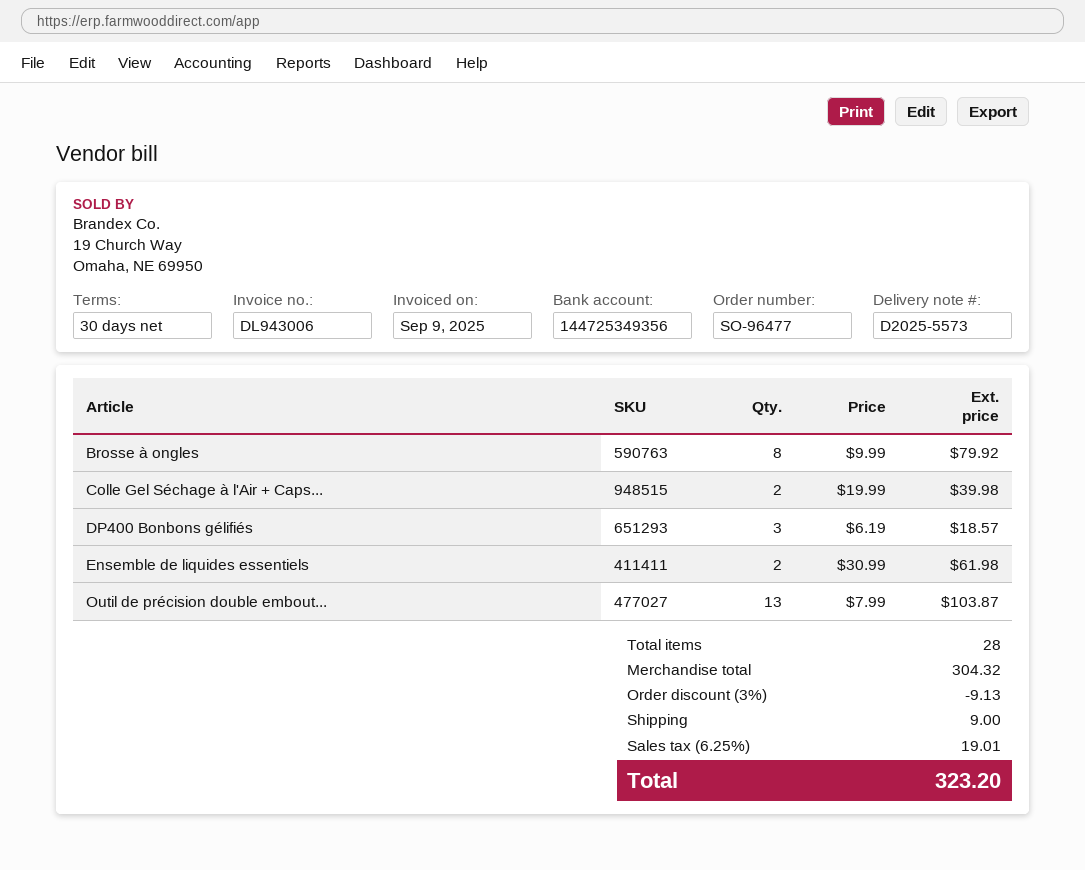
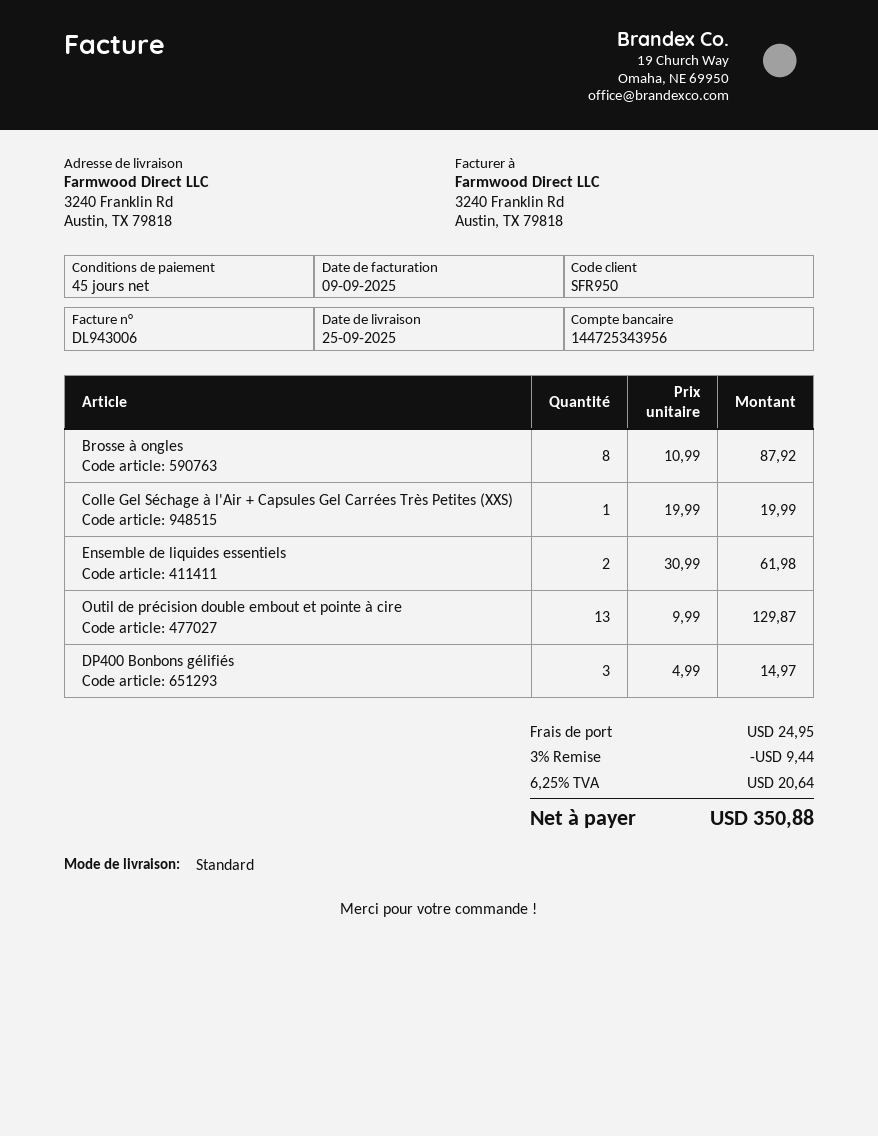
payment terms: 30 days -> 45 days
bank account: 144725349356 -> 144725343956
Brosse à ongles: 8 x 9.99 = 79.92 -> 8 x 10.99 = 87.92
Colle Gel Séchage à l'Air + Caps...: 2 x 19.99 = 39.98 -> 1 x 19.99 = 19.99
DP400 Bonbons gélifiés: 3 x 6.19 = 18.57 -> 3 x 4.99 = 14.97
Outil de précision double embout...: 13 x 7.99 = 103.87 -> 13 x 9.99 = 129.87
discount: 3% = 9.13 -> 3% = 9.44
shipping: 9.00 -> 24.95
tax: 6.25% = 19.01 -> 6.25% = 20.64
total: 323.20 -> 350.88

